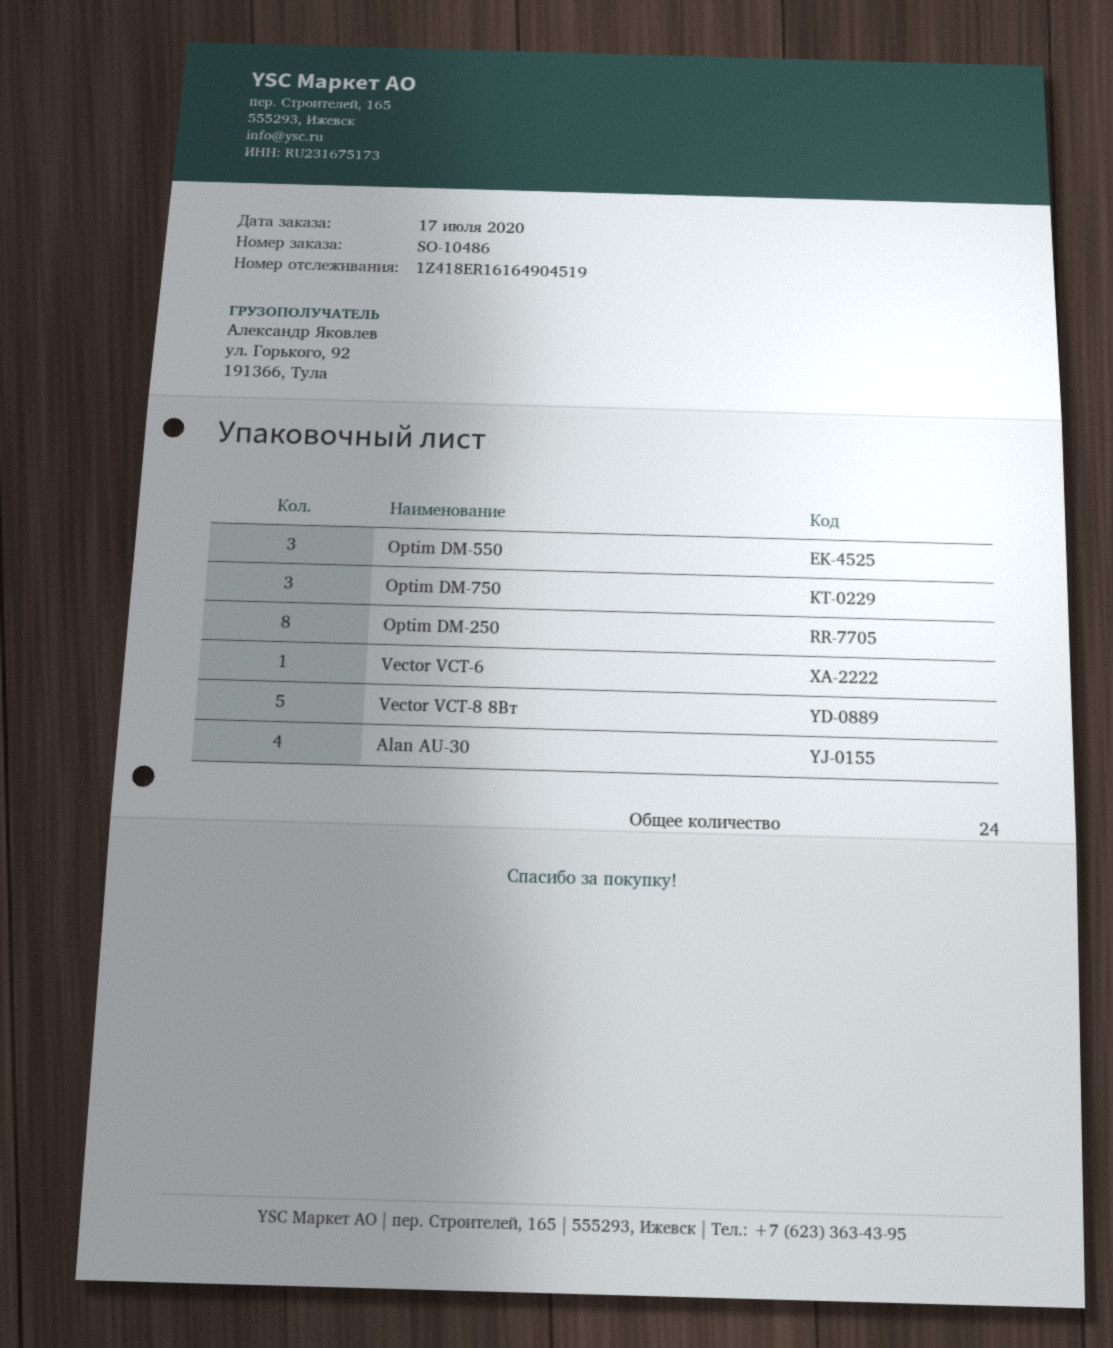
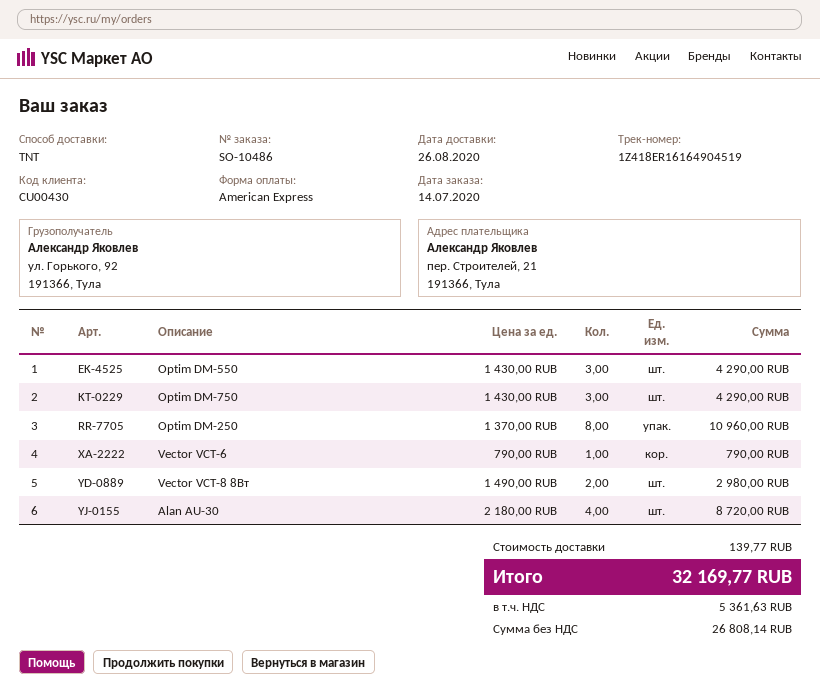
order date: 2020-07-17 -> 2020-07-14
Vector VCT-8 8Вт: 5 -> 2

